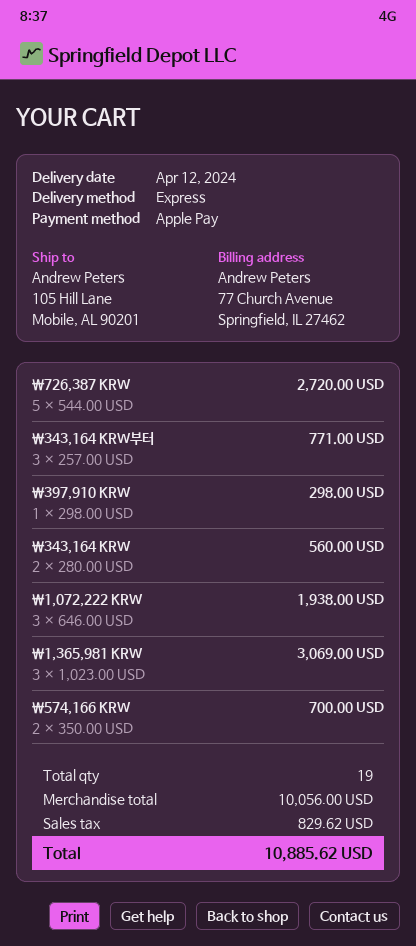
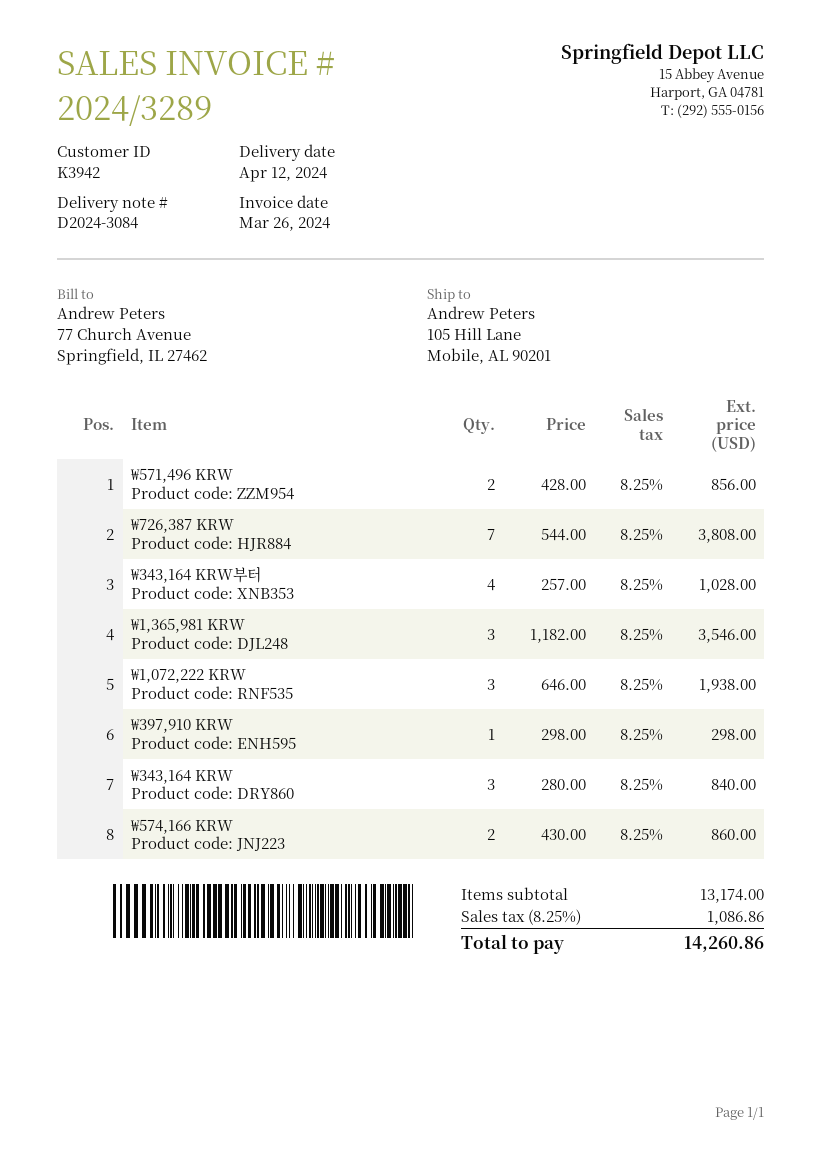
₩726,387 KRW: 5 x 544.00 = 2720.00 -> 7 x 544.00 = 3808.00
₩343,164 KRW부터: 3 x 257.00 = 771.00 -> 4 x 257.00 = 1028.00
₩343,164 KRW: 2 x 280.00 = 560.00 -> 3 x 280.00 = 840.00
₩1,365,981 KRW: 3 x 1023.00 = 3069.00 -> 3 x 1182.00 = 3546.00
₩574,166 KRW: 2 x 350.00 = 700.00 -> 2 x 430.00 = 860.00
₩571,496 KRW: none -> 2 x 428.00 = 856.00
subtotal: 10056.00 -> 13174.00
tax: 829.62 -> 1086.86
total: 10885.62 -> 14260.86

